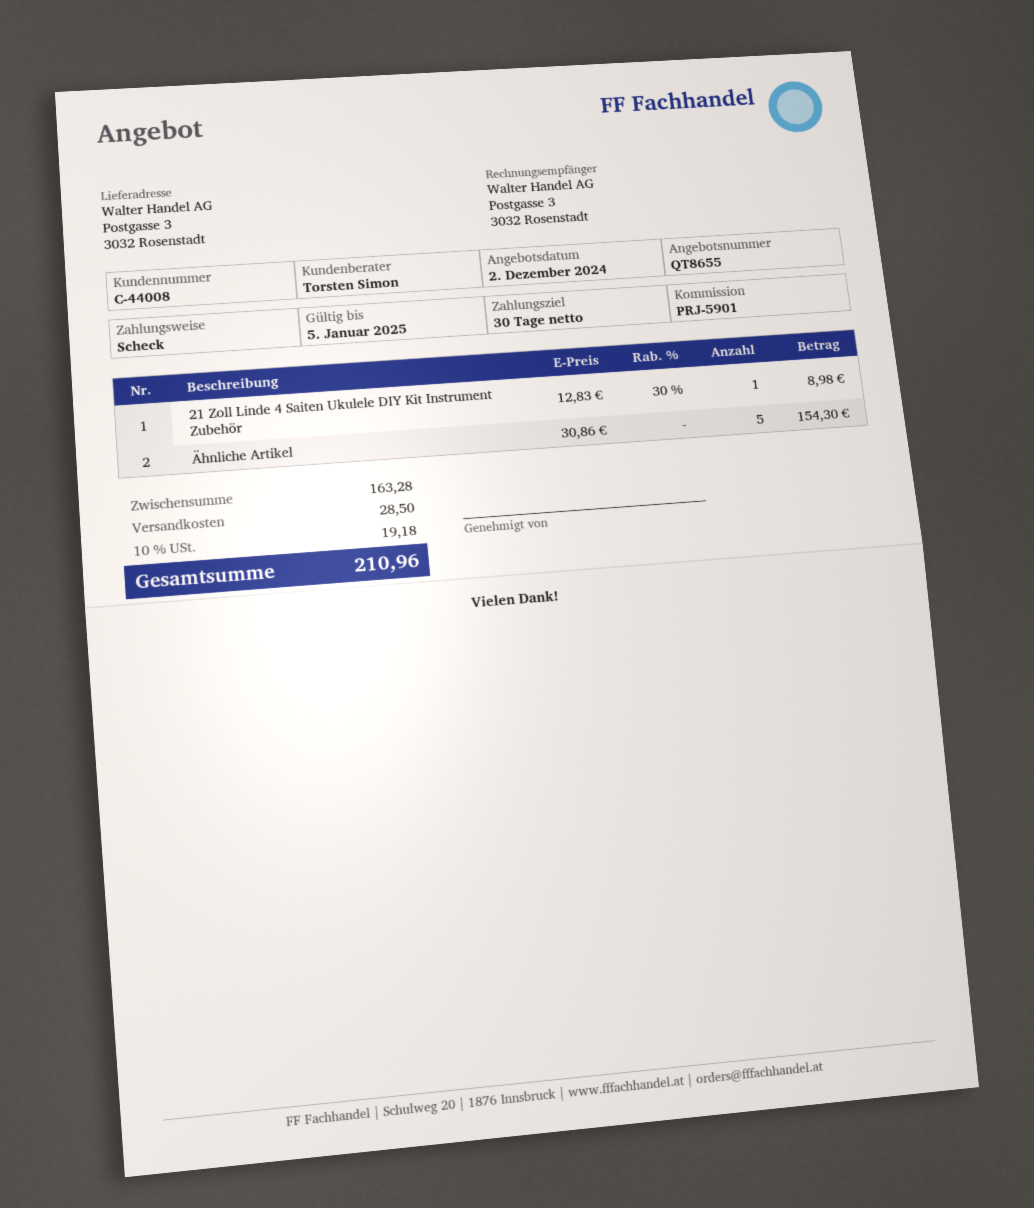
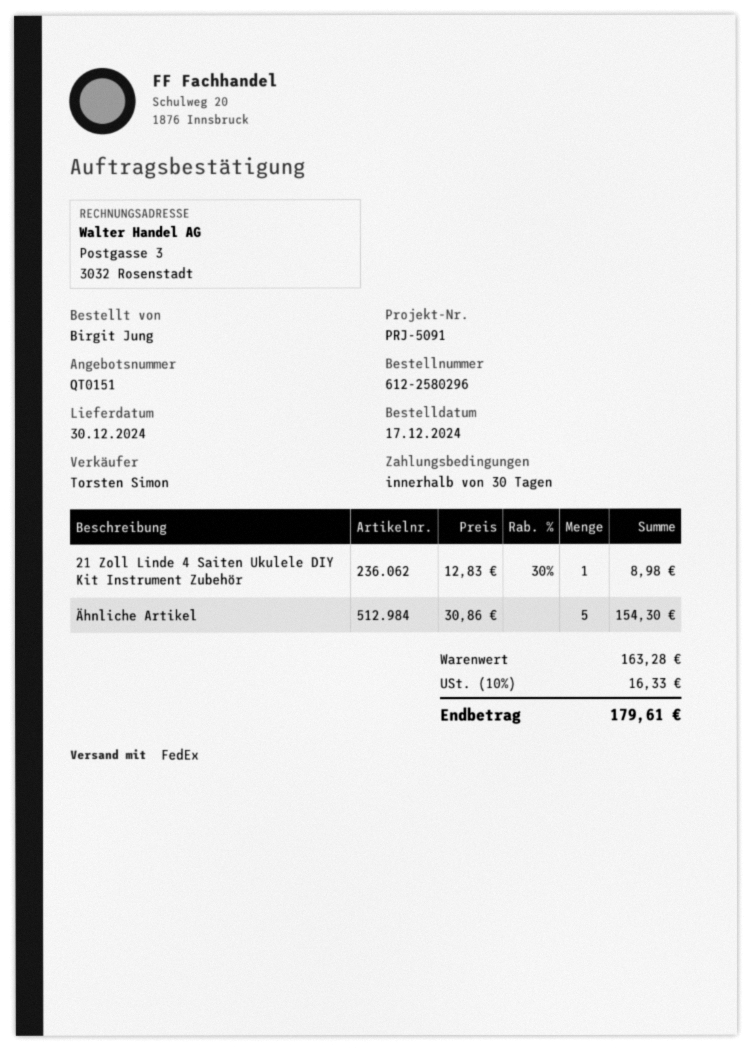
quote number: QT8655 -> QT0151
reference: PRJ-5901 -> PRJ-5091
shipping: 28.50 -> none
tax: 10% = 19.18 -> 10% = 16.33
total: 210.96 -> 179.61

